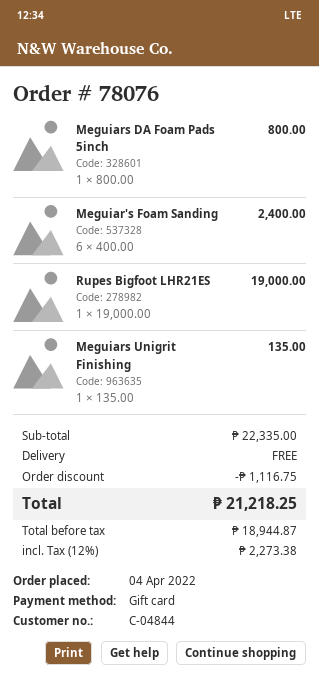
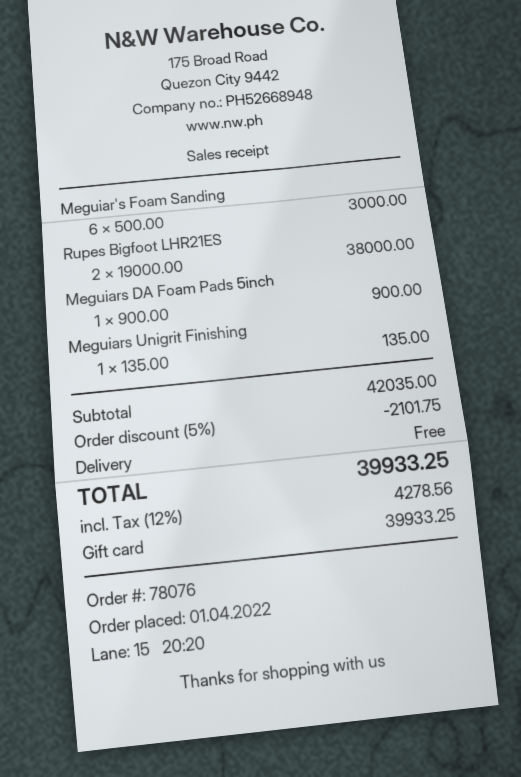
order date: 2022-04-04 -> 2022-04-01
Meguiars DA Foam Pads 5inch: 1 x 800.00 = 800.00 -> 1 x 900.00 = 900.00
Meguiar's Foam Sanding: 6 x 400.00 = 2400.00 -> 6 x 500.00 = 3000.00
Rupes Bigfoot LHR21ES: 1 x 19000.00 = 19000.00 -> 2 x 19000.00 = 38000.00
subtotal: 22335.00 -> 42035.00
discount: 1116.75 -> 2101.75
tax: 12% = 2273.38 -> 12% = 4278.56
total: 21218.25 -> 39933.25

